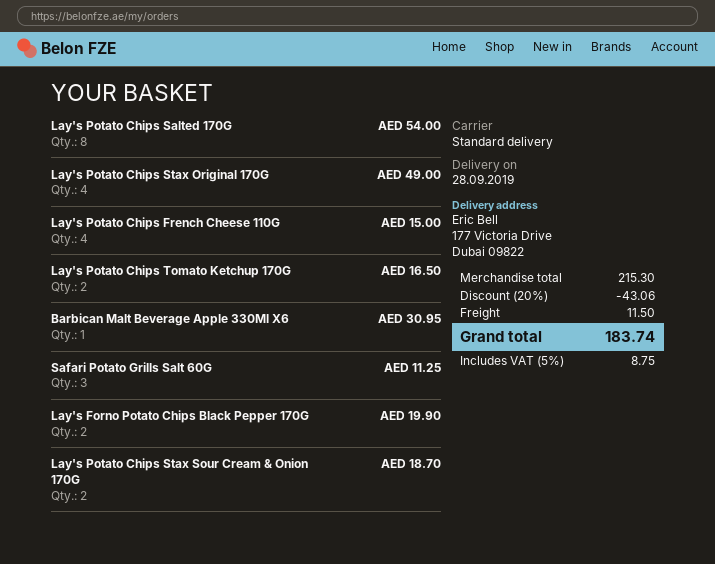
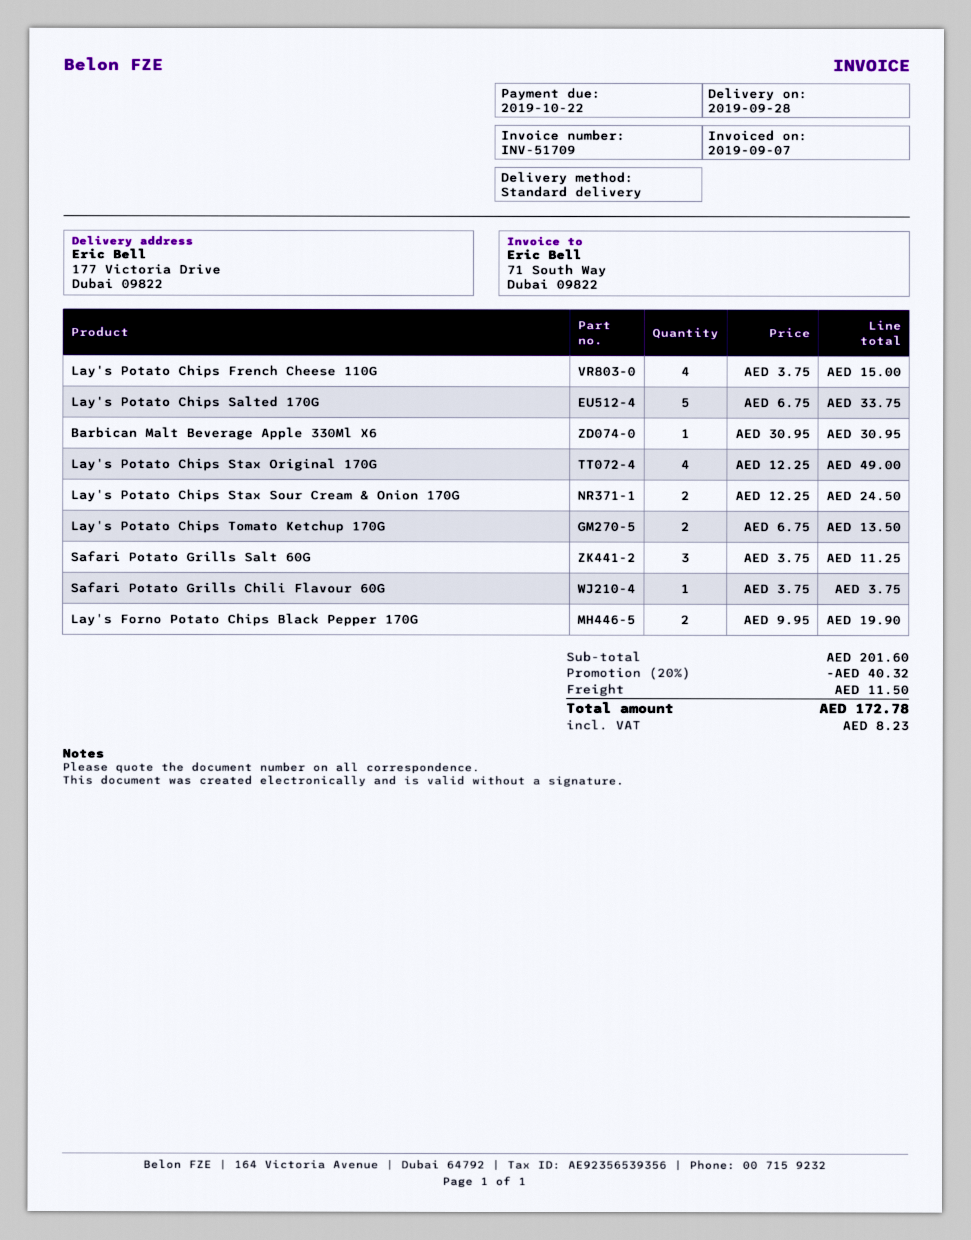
Lay's Potato Chips Salted 170G: 8 for 54.00 -> 5 for 33.75
Lay's Potato Chips Tomato Ketchup 170G: 2 for 16.50 -> 2 for 13.50
Lay's Potato Chips Stax Sour Cream & Onion 170G: 2 for 18.70 -> 2 for 24.50
Safari Potato Grills Chili Flavour 60G: none -> 1 for 3.75
subtotal: 215.30 -> 201.60
discount: 20% = 43.06 -> 20% = 40.32
tax: 8.75 -> 8.23
total: 183.74 -> 172.78

